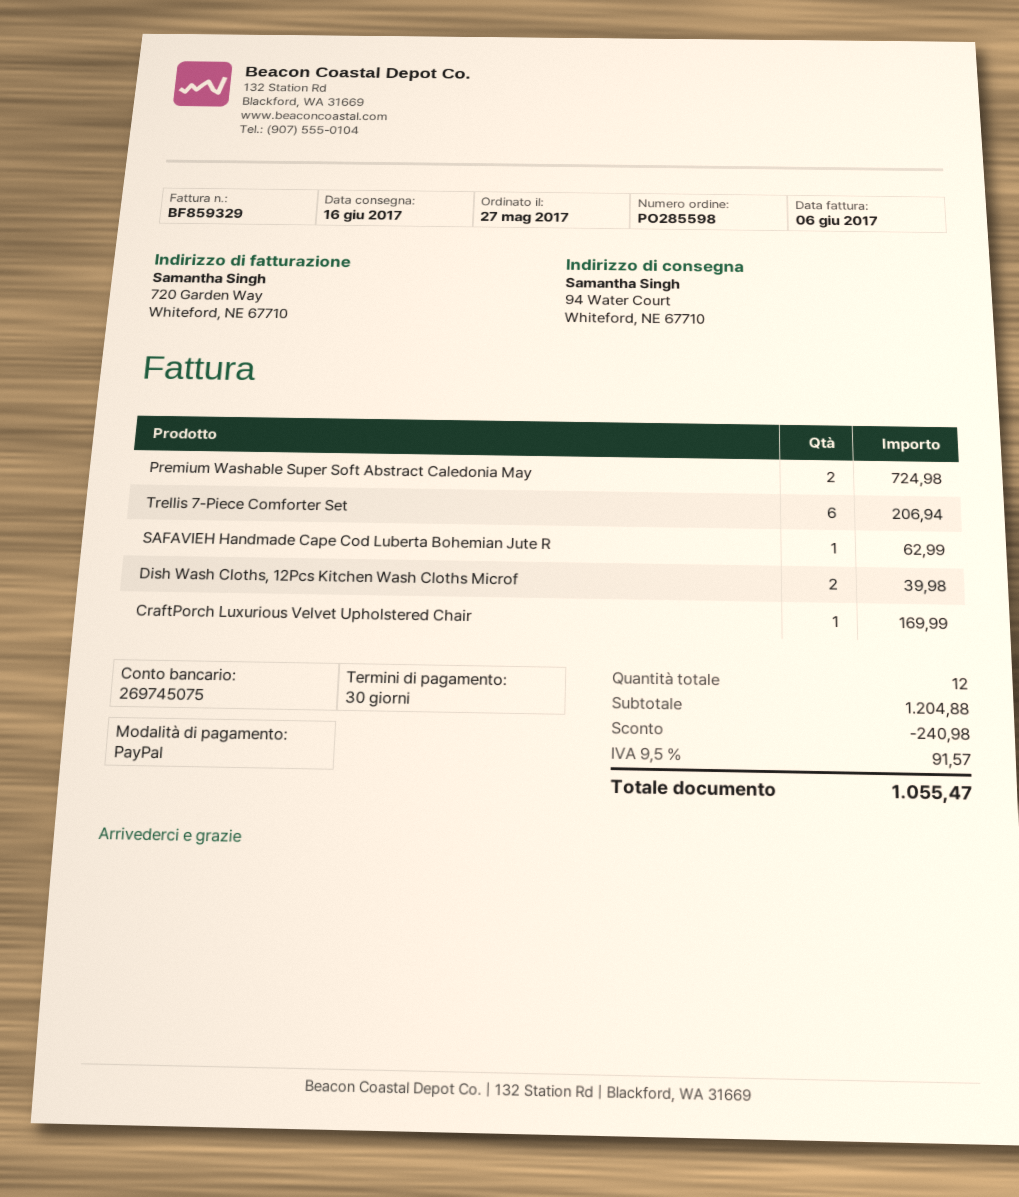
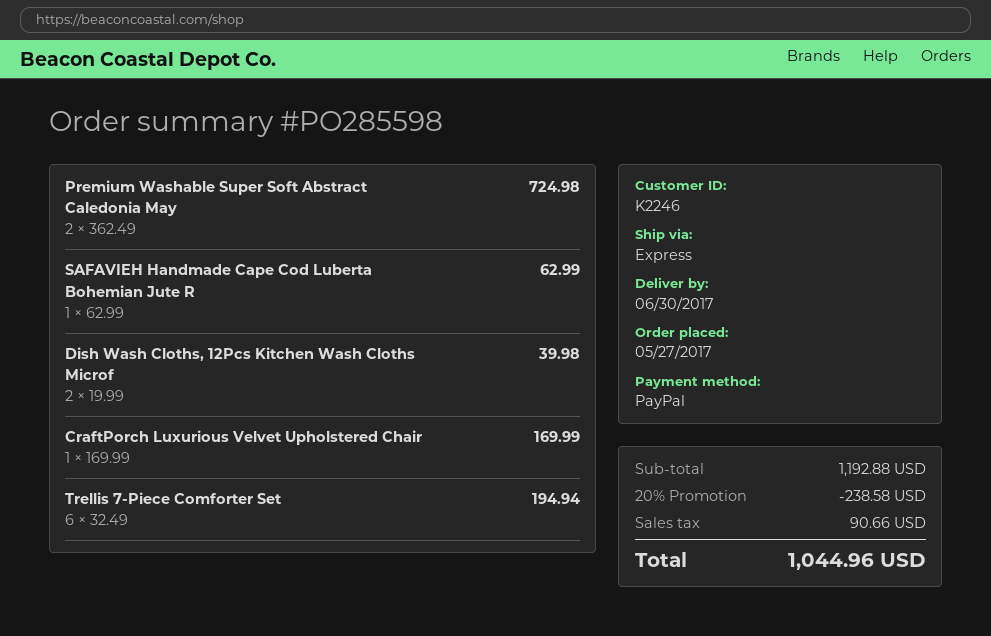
delivery date: 2017-06-16 -> 2017-06-30
Trellis 7-Piece Comforter Set: 6 for 206.94 -> 6 for 194.94
subtotal: 1204.88 -> 1192.88
discount: 240.98 -> 238.58
tax: 91.57 -> 90.66
total: 1055.47 -> 1044.96

